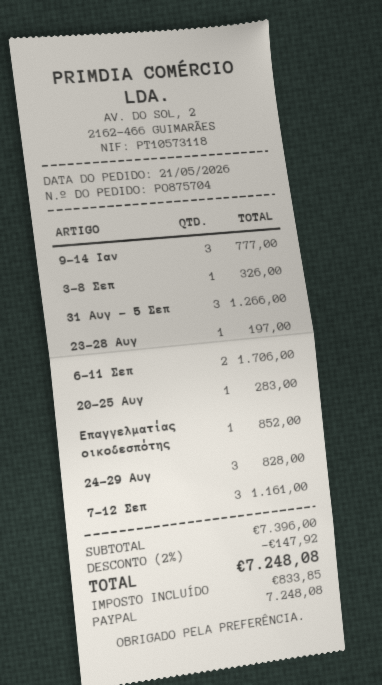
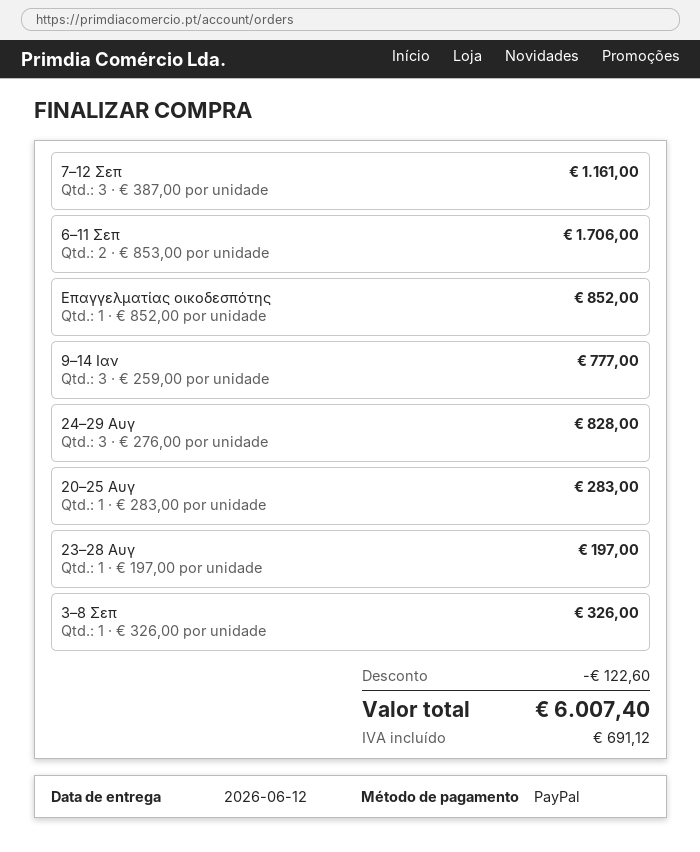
31 Αυγ – 5 Σεπ: 3 for 1266.00 -> none
discount: 147.92 -> 122.60
tax: 833.85 -> 691.12
total: 7248.08 -> 6007.40

